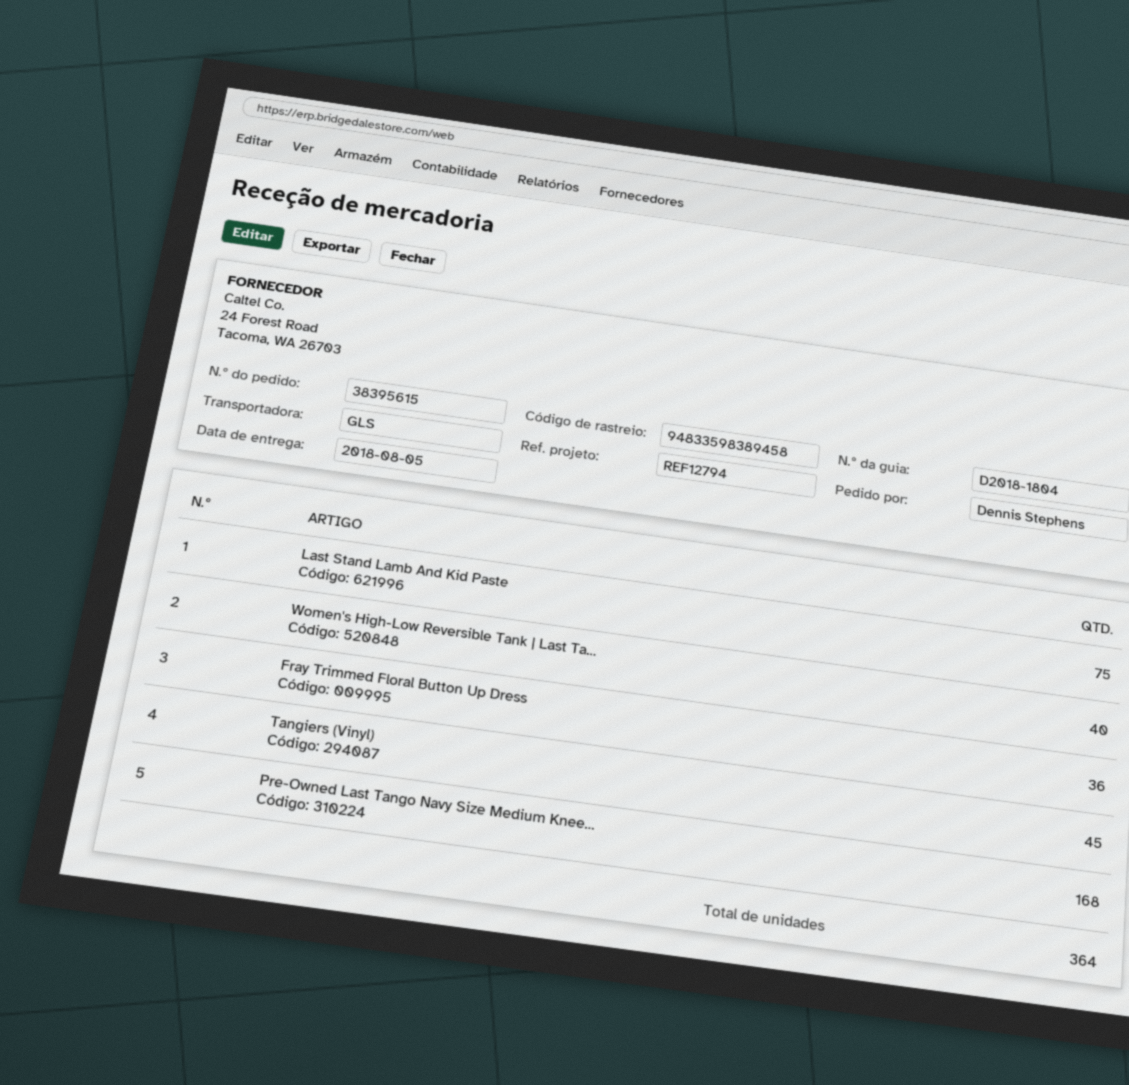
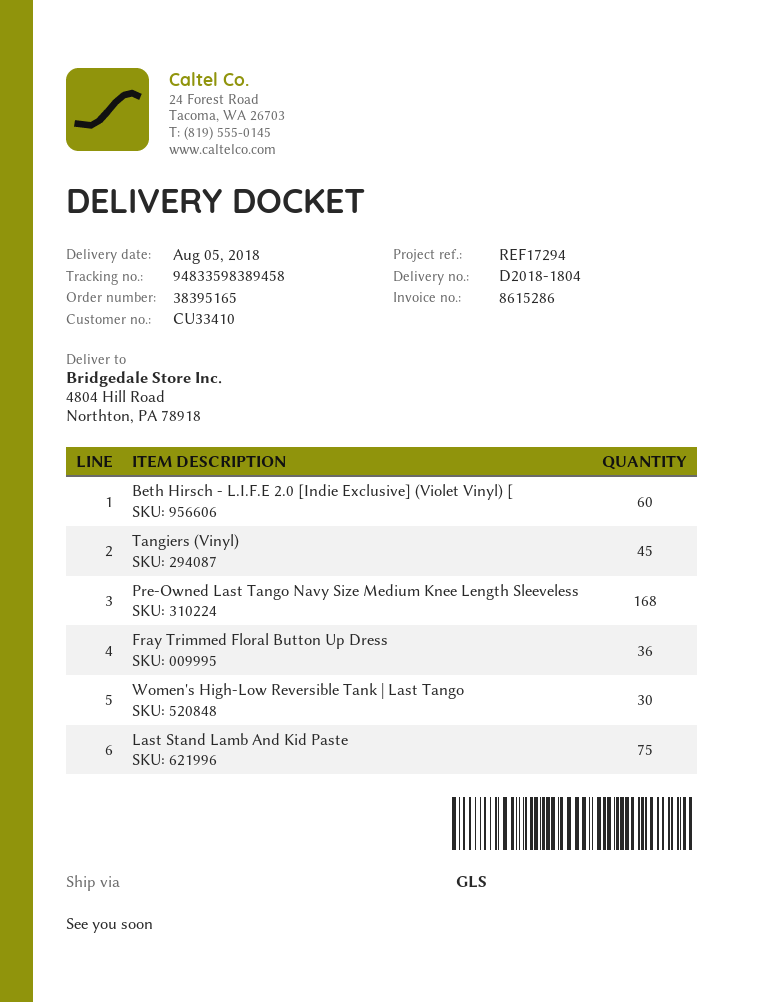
order number: 38395615 -> 38395165
reference: REF12794 -> REF17294
Women's High-Low Reversible Tank | Last Ta...: 40 -> 30
Beth Hirsch - L.I.F.E 2.0 [Indie Exclusive] (Violet Vinyl) [: none -> 60

